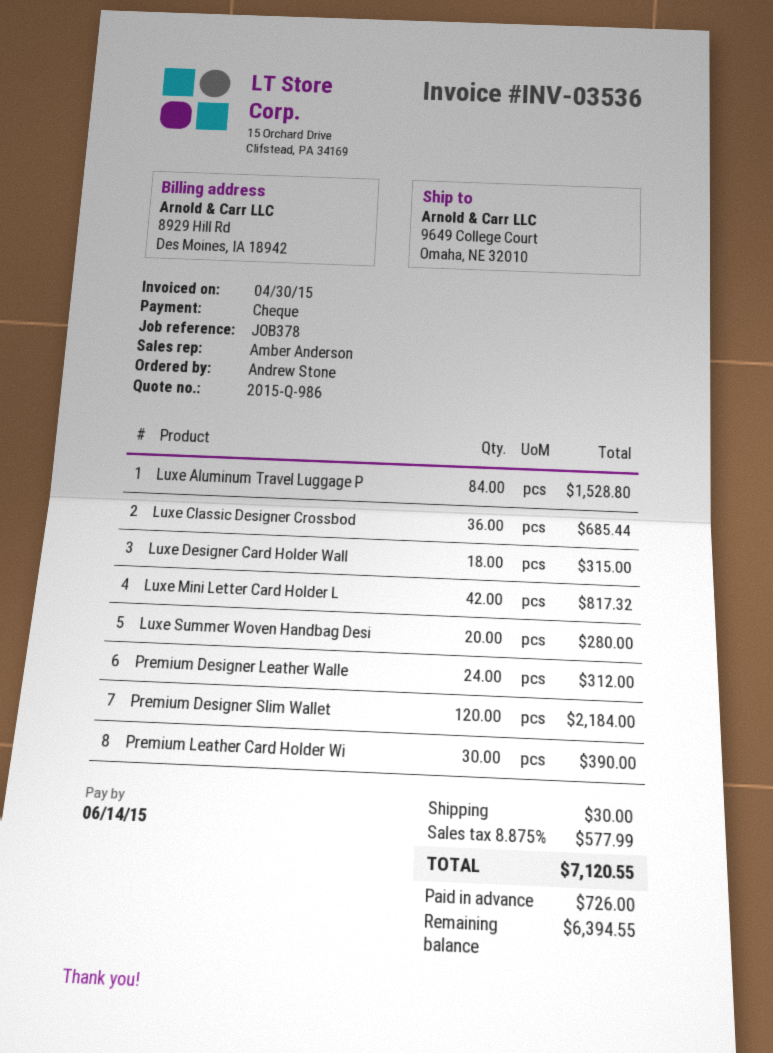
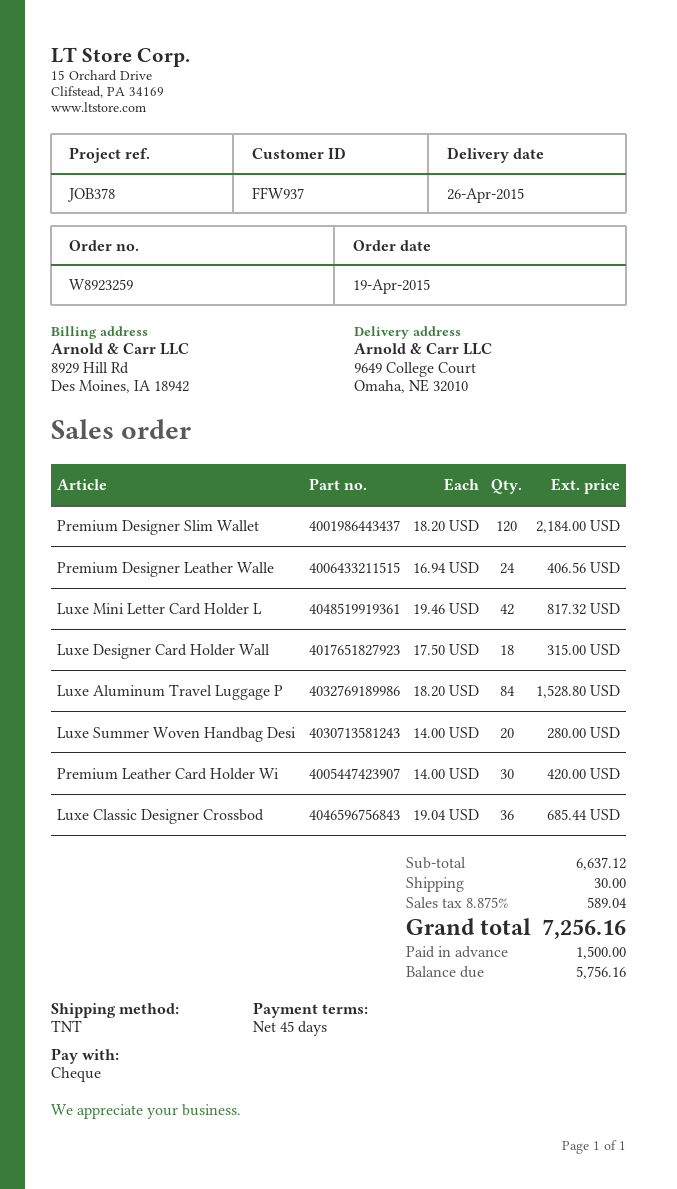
Premium Designer Leather Walle: 24 for 312.00 -> 24 for 406.56
Premium Leather Card Holder Wi: 30 for 390.00 -> 30 for 420.00
tax: 8.875% = 577.99 -> 8.875% = 589.04
total: 7120.55 -> 7256.16
deposit: 726.00 -> 1500.00
balance: 6394.55 -> 5756.16

